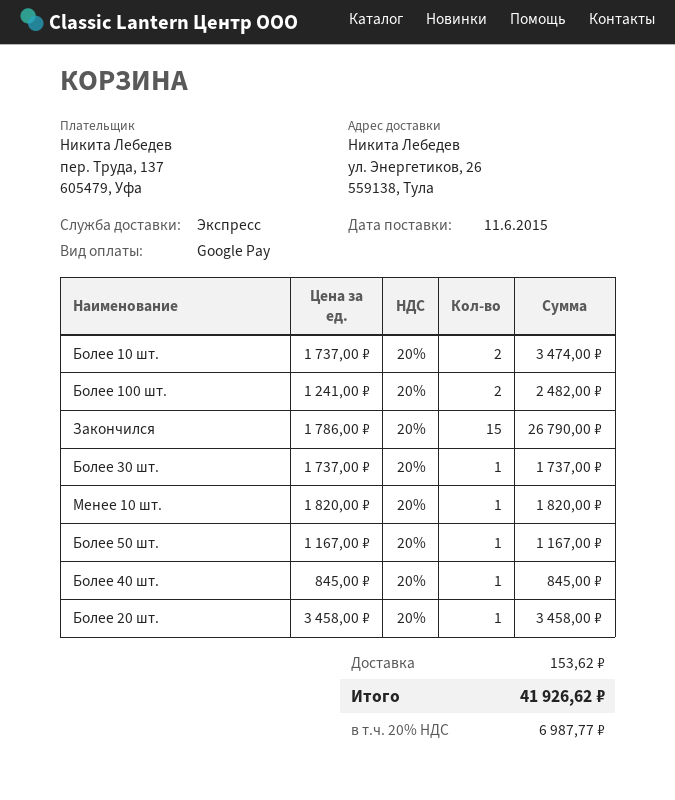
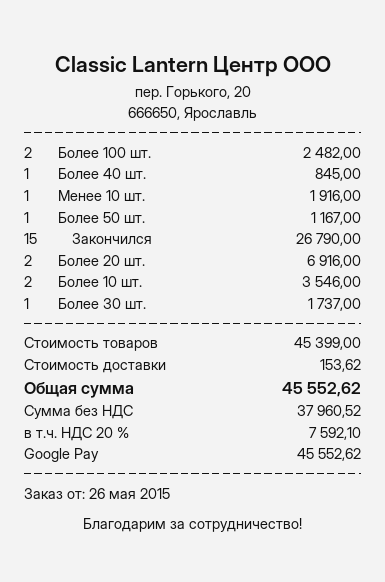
Более 10 шт.: 2 for 3474.00 -> 2 for 3546.00
Менее 10 шт.: 1 for 1820.00 -> 1 for 1916.00
Более 20 шт.: 1 for 3458.00 -> 2 for 6916.00
tax: 20% = 6987.77 -> 20% = 7592.10
total: 41926.62 -> 45552.62

